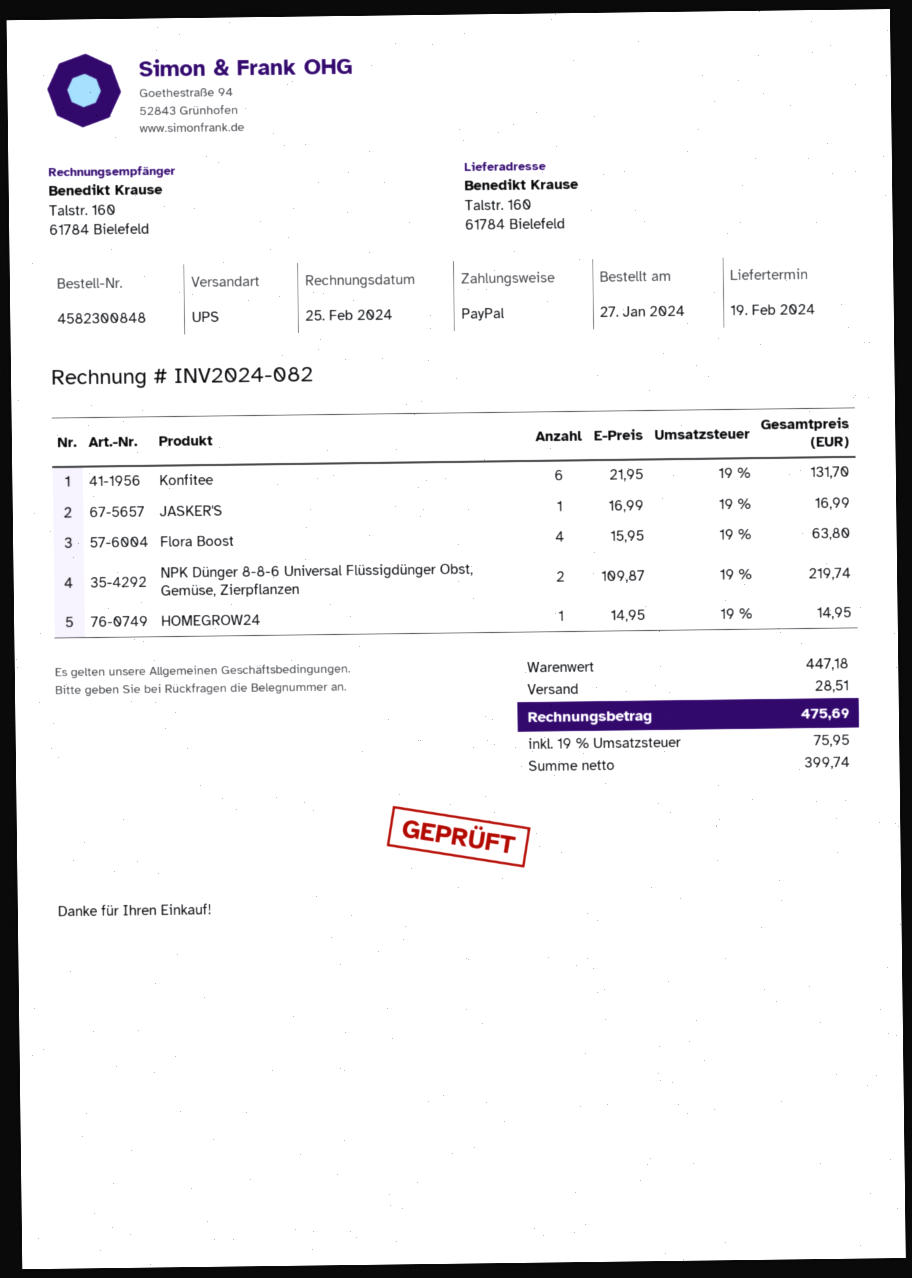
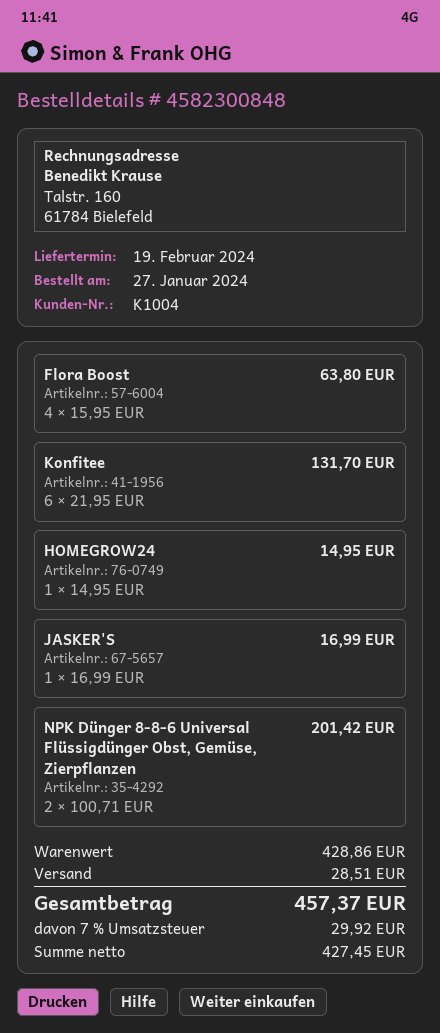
NPK Dünger 8-8-6 Universal Flüssigdünger Obst, Gemüse, Zierpflanzen: 2 x 109.87 = 219.74 -> 2 x 100.71 = 201.42
subtotal: 447.18 -> 428.86
net: 399.74 -> 427.45
tax: 19% = 75.95 -> 7% = 29.92
total: 475.69 -> 457.37

